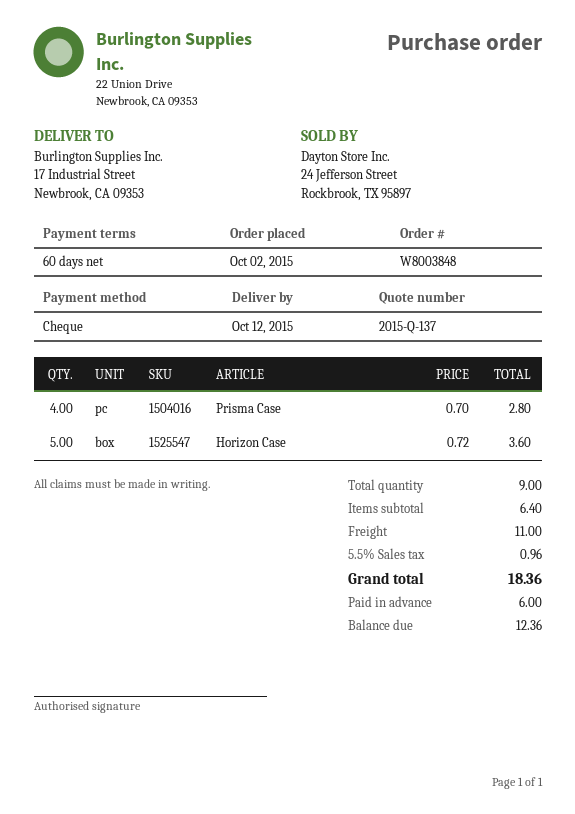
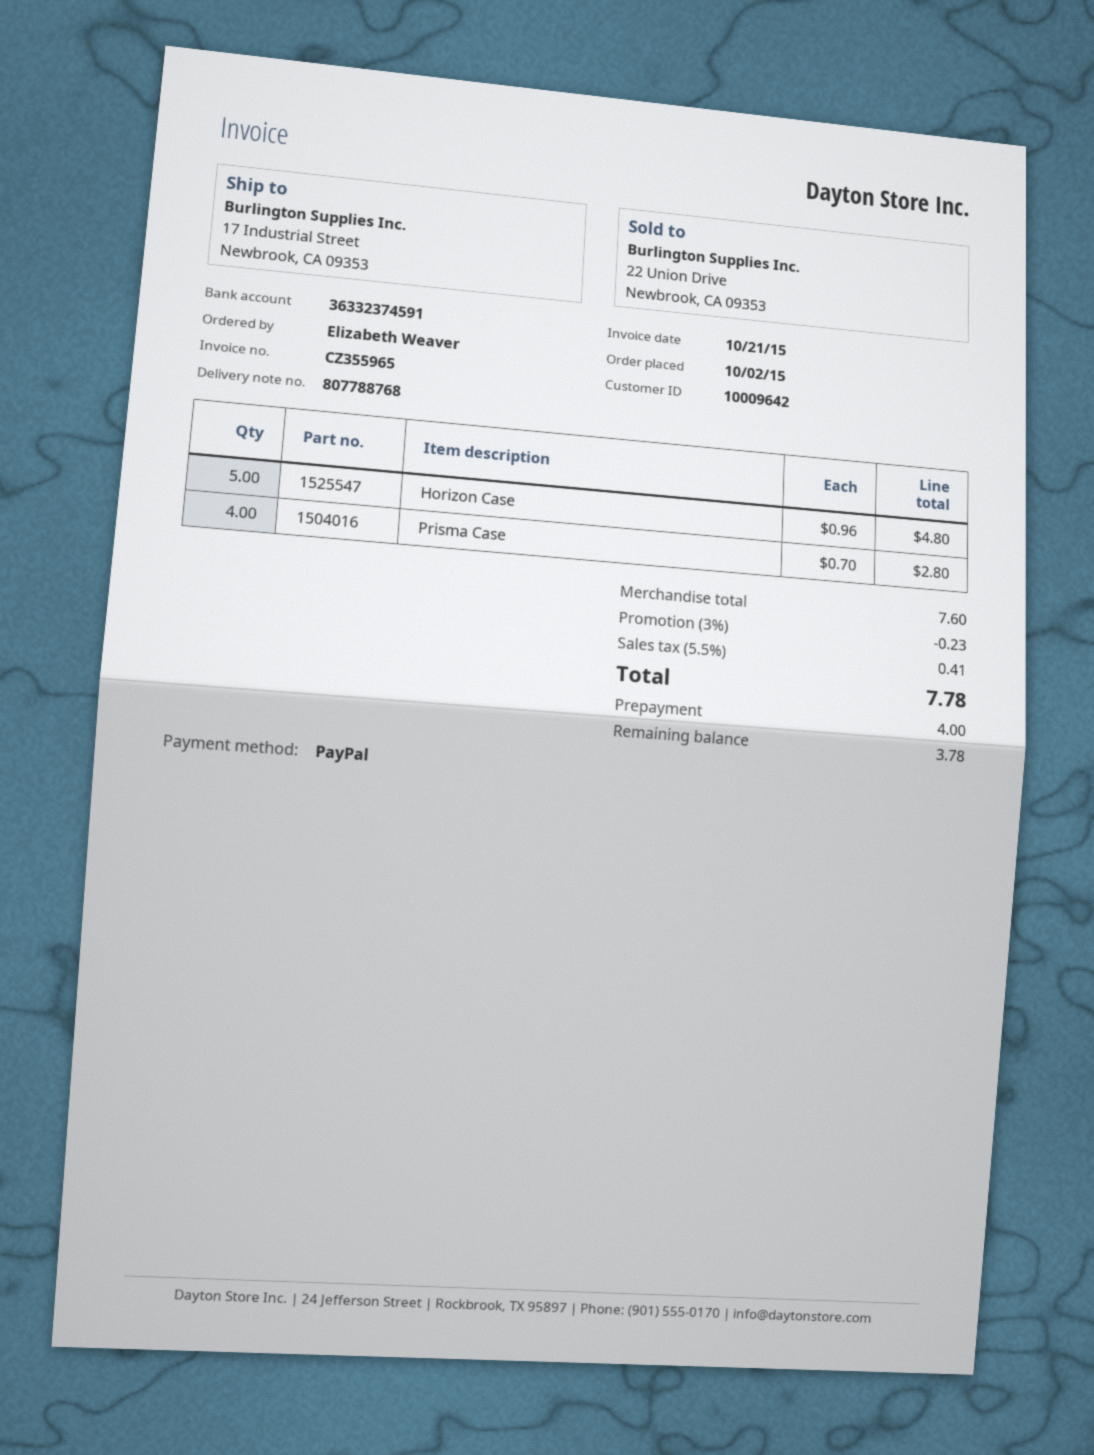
payment method: cheque -> PayPal
Horizon Case: 5 x 0.72 = 3.60 -> 5 x 0.96 = 4.80
subtotal: 6.40 -> 7.60
discount: none -> 3% = 0.23
shipping: 11.00 -> none
tax: 5.5% = 0.96 -> 5.5% = 0.41
total: 18.36 -> 7.78
deposit: 6.00 -> 4.00
balance: 12.36 -> 3.78

